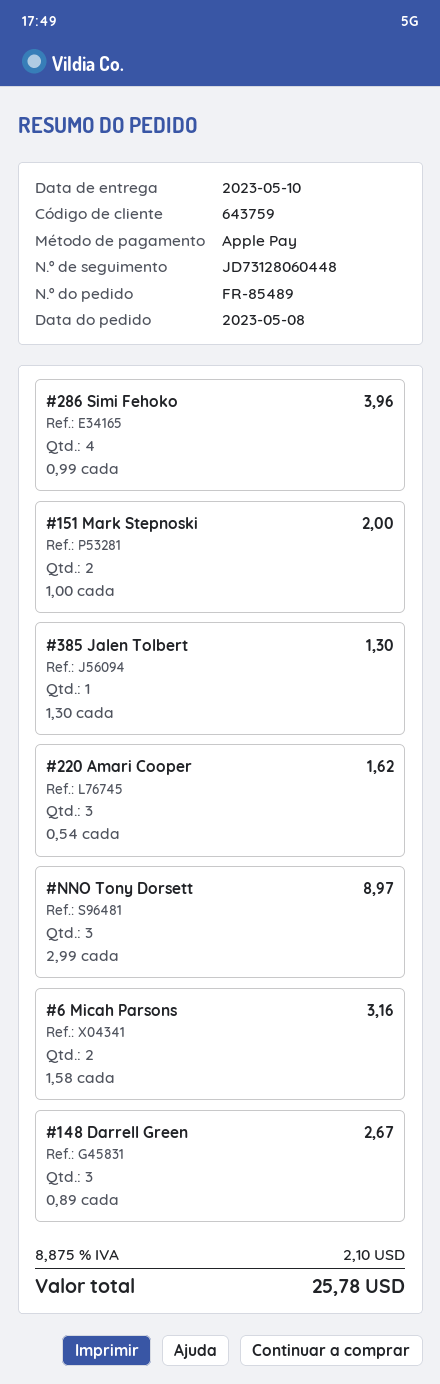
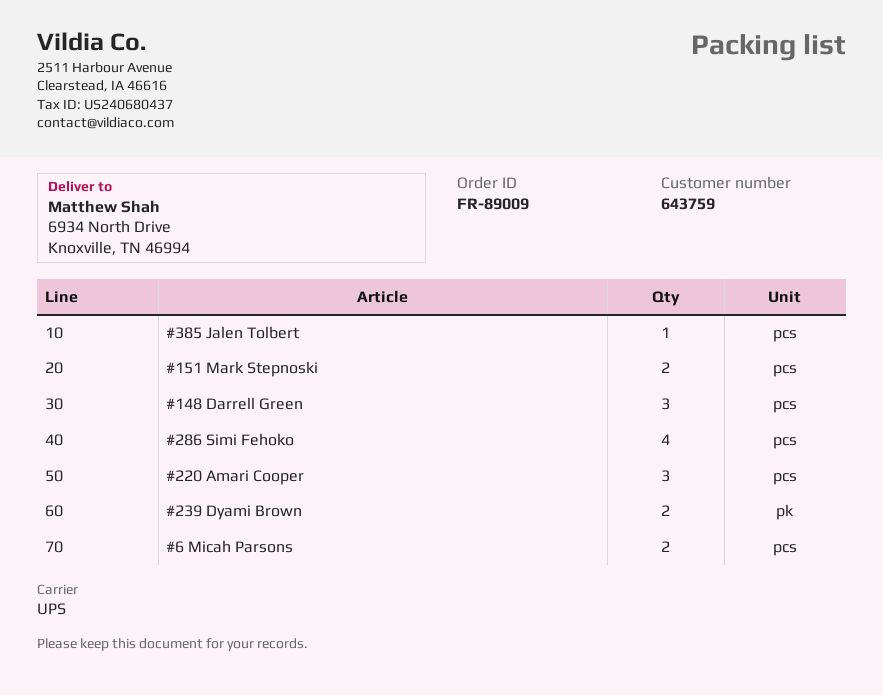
order number: FR-85489 -> FR-89009
#NNO Tony Dorsett: 3 -> none
#239 Dyami Brown: none -> 2

